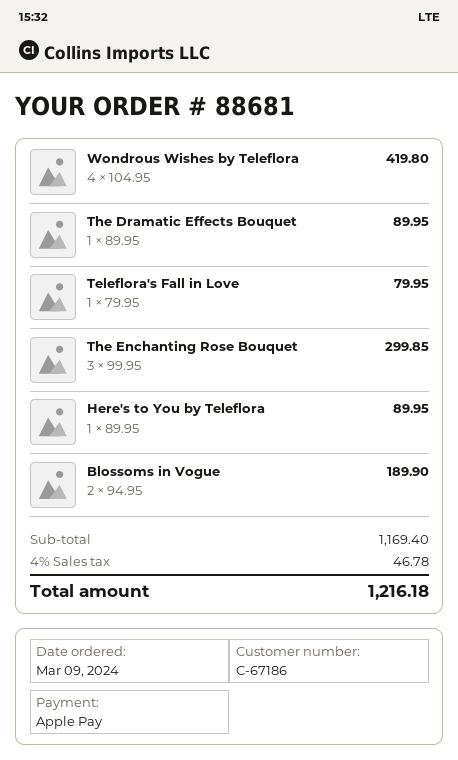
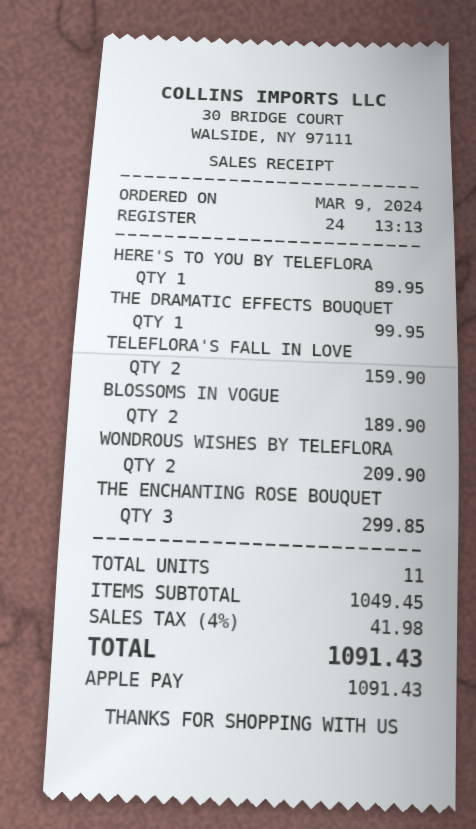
Wondrous Wishes by Teleflora: 4 for 419.80 -> 2 for 209.90
The Dramatic Effects Bouquet: 1 for 89.95 -> 1 for 99.95
Teleflora's Fall in Love: 1 for 79.95 -> 2 for 159.90
subtotal: 1169.40 -> 1049.45
tax: 4% = 46.78 -> 4% = 41.98
total: 1216.18 -> 1091.43

